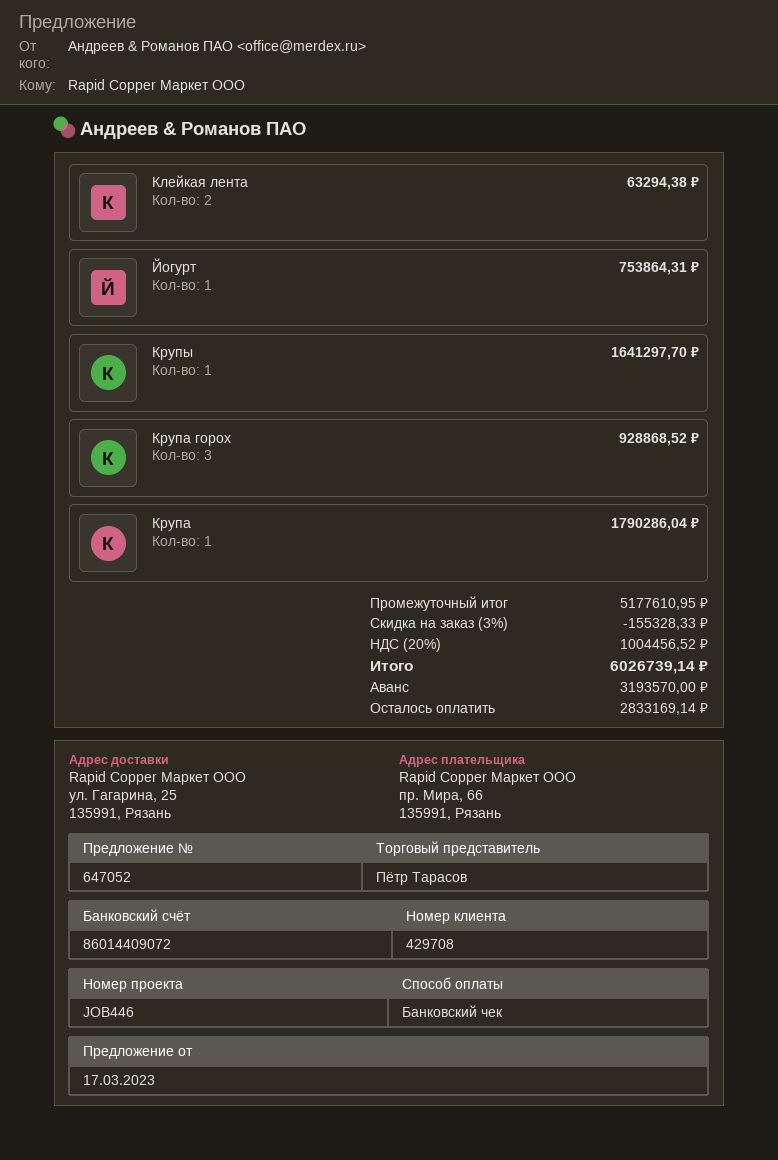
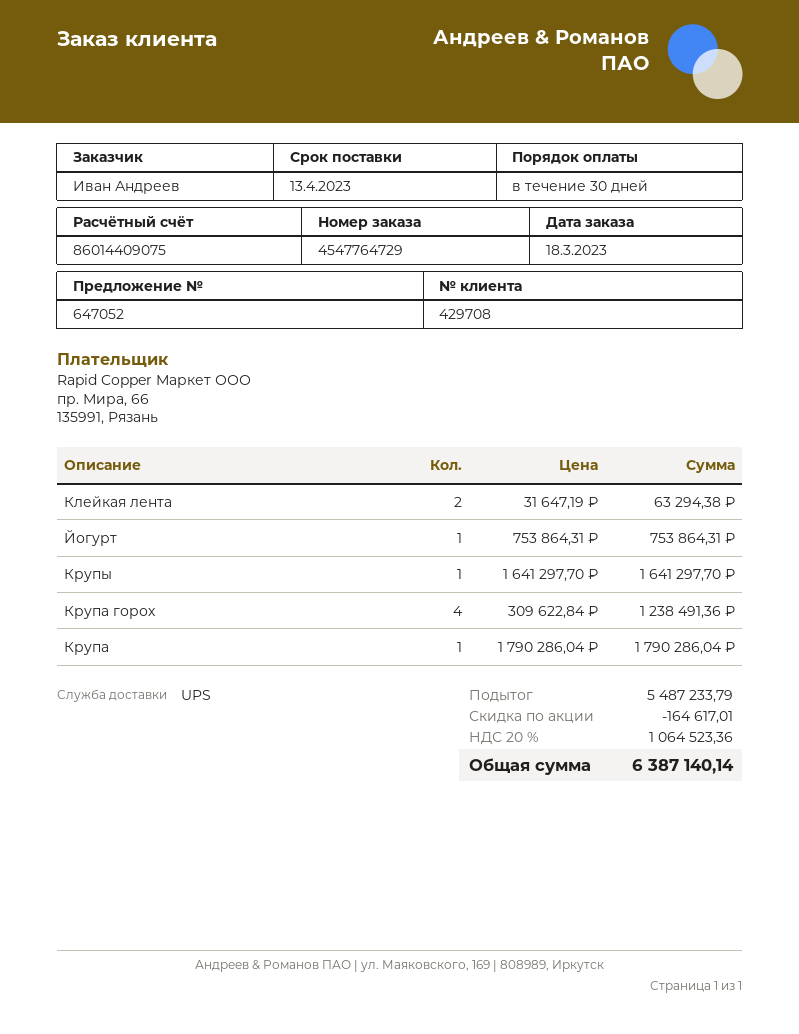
bank account: 86014409072 -> 86014409075
Крупа горох: 3 for 928868.52 -> 4 for 1238491.36
subtotal: 5177610.95 -> 5487233.79
discount: 155328.33 -> 164617.01
tax: 20% = 1004456.52 -> 20% = 1064523.36
total: 6026739.14 -> 6387140.14

